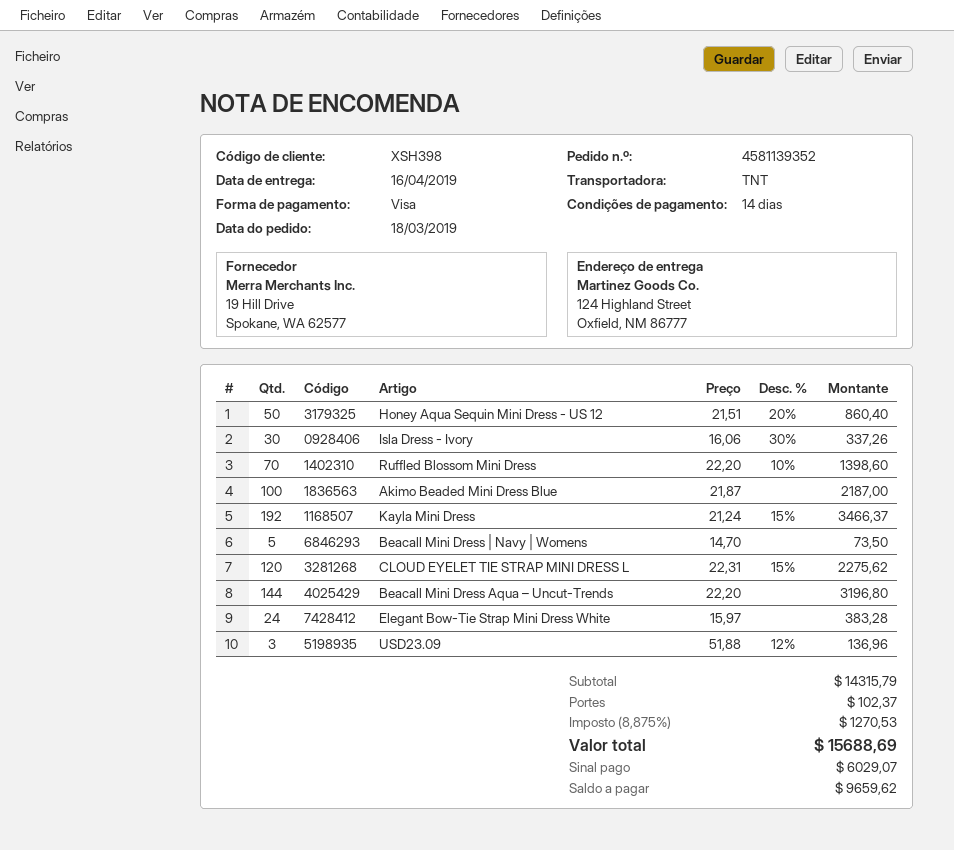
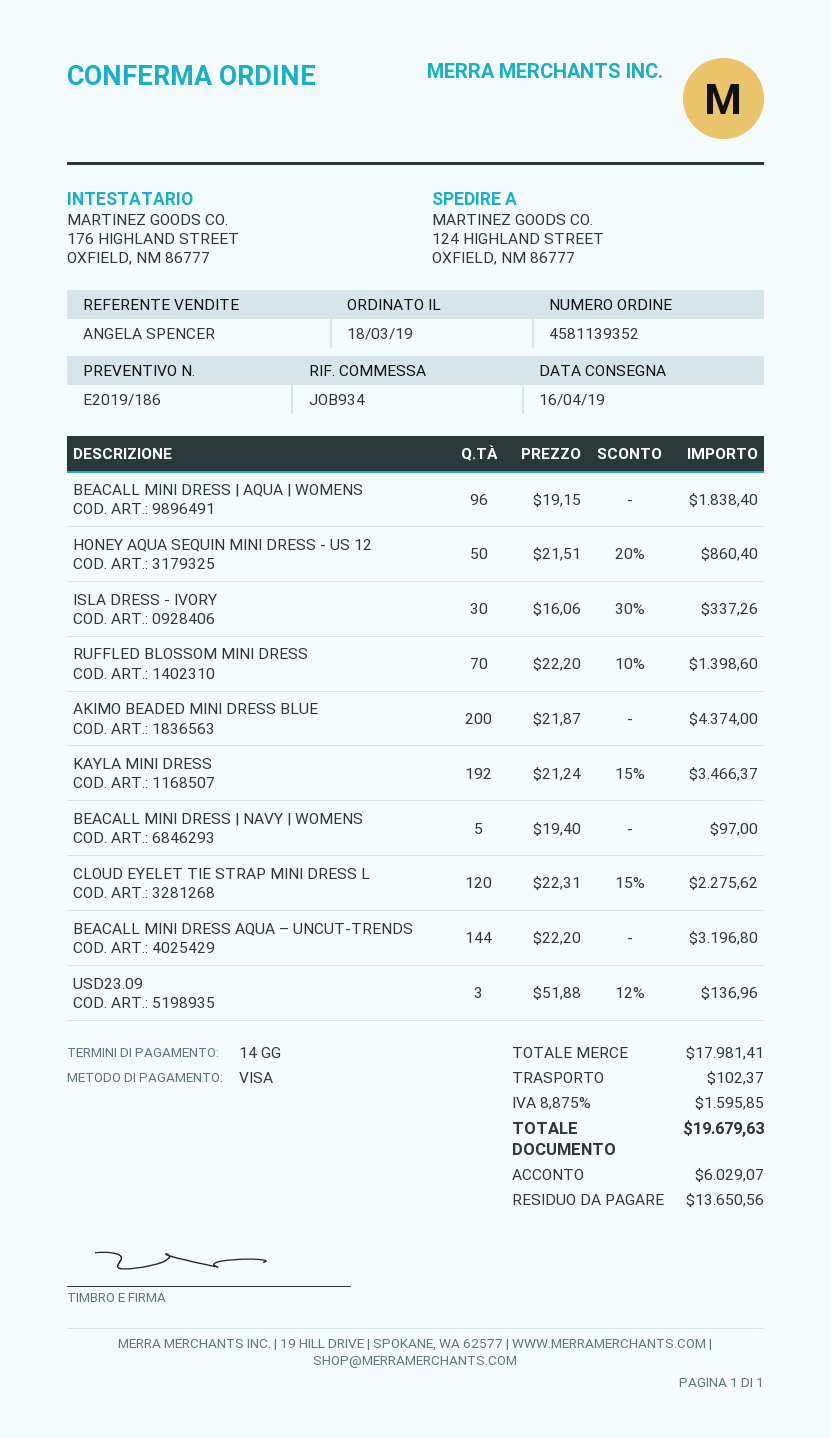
Akimo Beaded Mini Dress Blue: 100 x 21.87 = 2187.00 -> 200 x 21.87 = 4374.00
Beacall Mini Dress | Navy | Womens: 5 x 14.70 = 73.50 -> 5 x 19.40 = 97.00
Elegant Bow-Tie Strap Mini Dress White: 24 x 15.97 = 383.28 -> none
BEACALL MINI DRESS | AQUA | WOMENS: none -> 96 x 19.15 = 1838.40
subtotal: 14315.79 -> 17981.41
tax: 8.875% = 1270.53 -> 8.875% = 1595.85
total: 15688.69 -> 19679.63
balance: 9659.62 -> 13650.56

